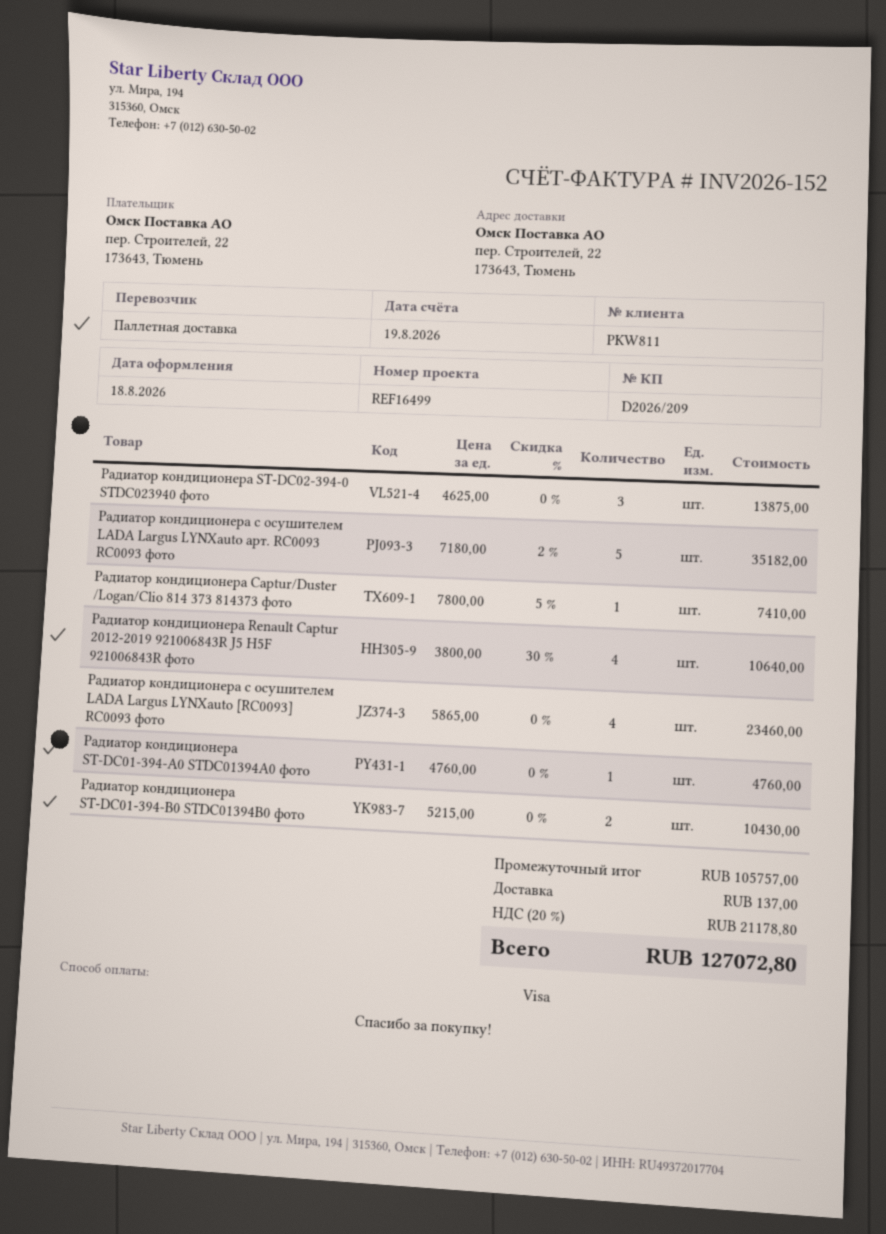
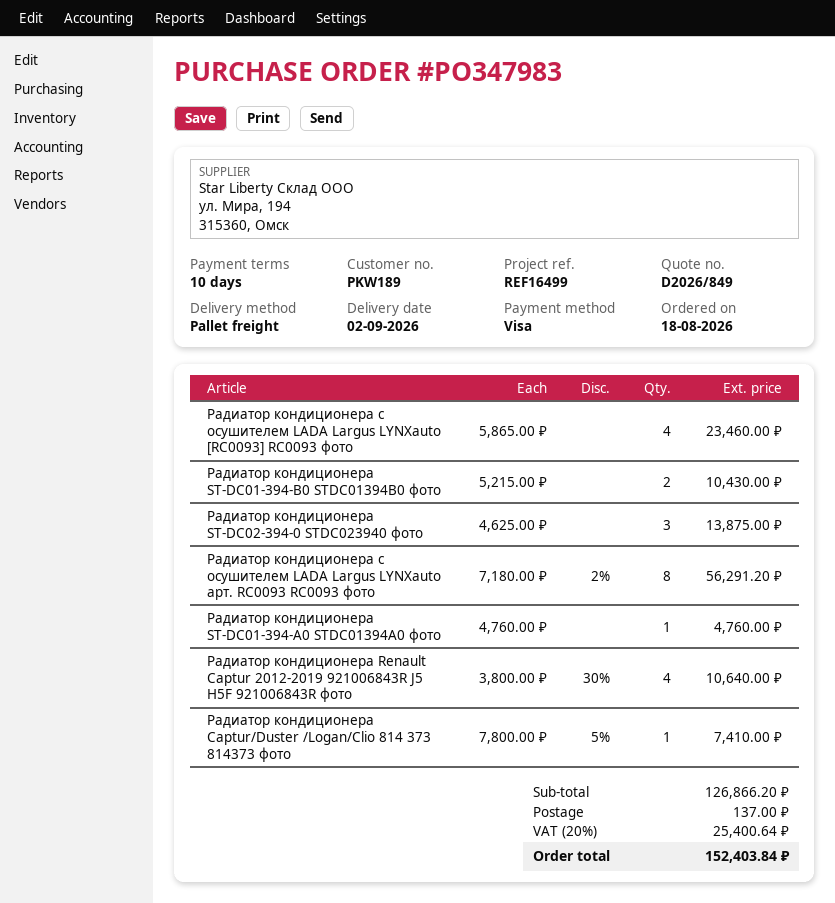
quote number: D2026/209 -> D2026/849
customer number: PKW811 -> PKW189
Радиатор кондиционера с осушителем LADA Largus LYNXauto арт. RC0093 RC0093 фото: 5 x 7180.00 - 2% = 35182.00 -> 8 x 7180.00 - 2% = 56291.20
subtotal: 105757.00 -> 126866.20
tax: 20% = 21178.80 -> 20% = 25400.64
total: 127072.80 -> 152403.84

